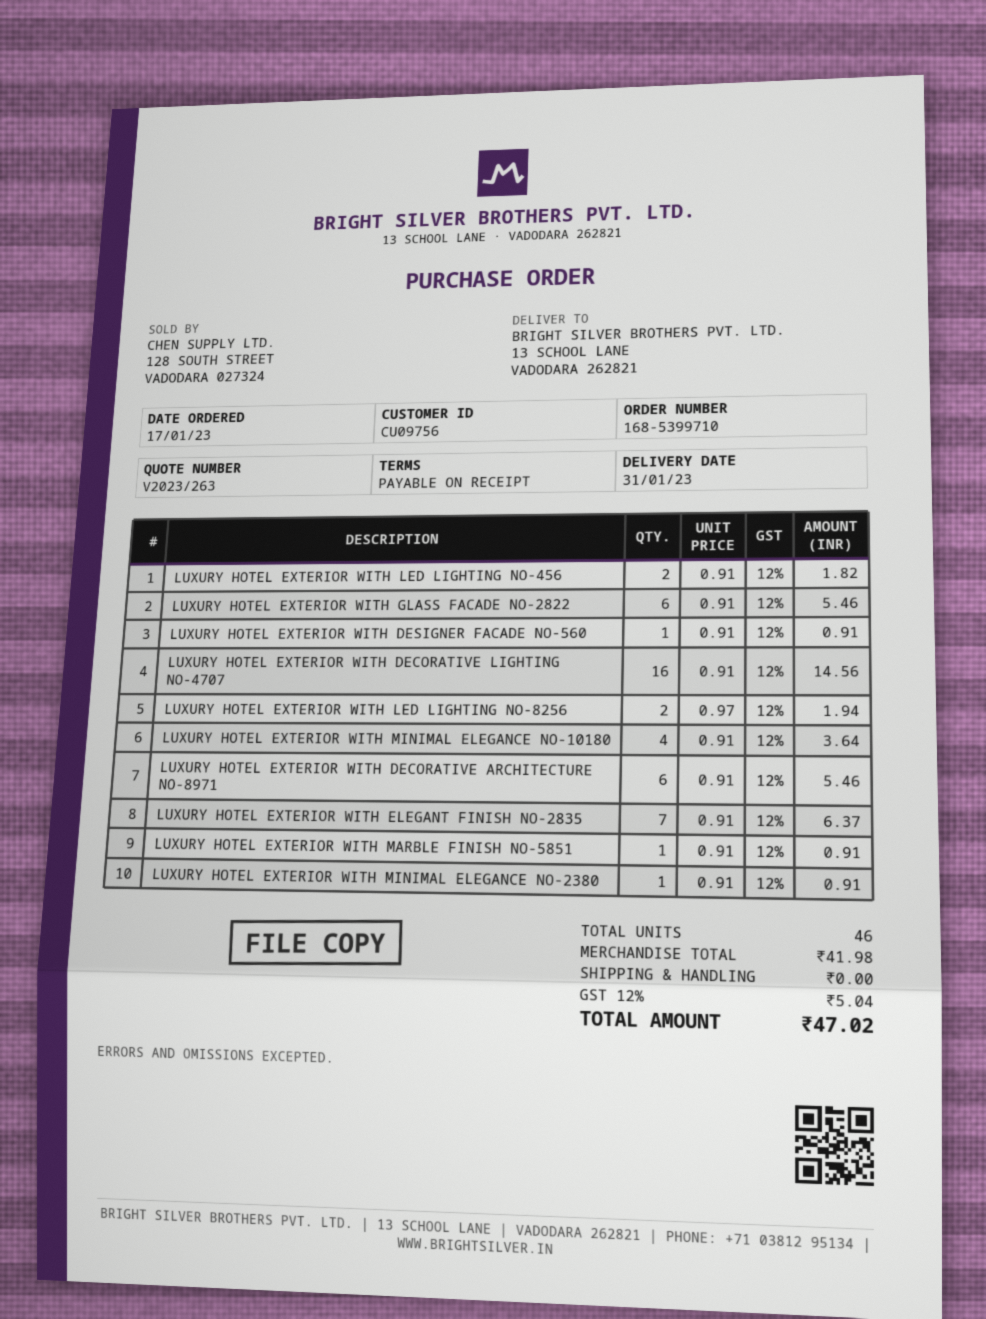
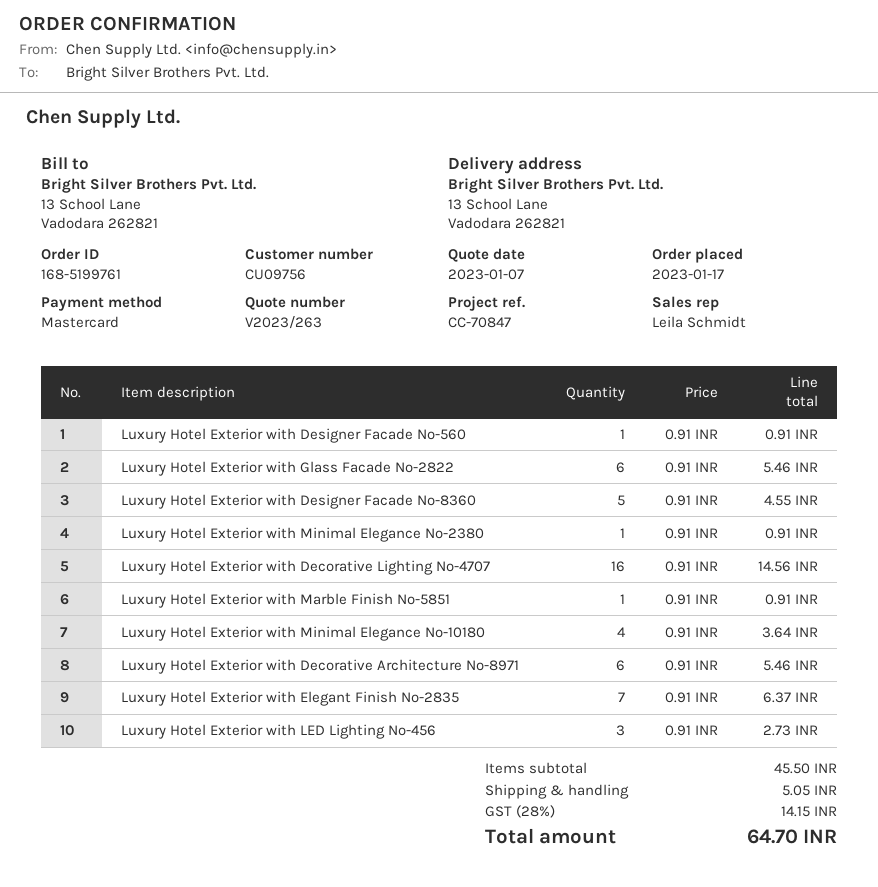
order number: 168-5399710 -> 168-5199761
LUXURY HOTEL EXTERIOR WITH LED LIGHTING NO-456: 2 x 0.91 = 1.82 -> 3 x 0.91 = 2.73
LUXURY HOTEL EXTERIOR WITH LED LIGHTING NO-8256: 2 x 0.97 = 1.94 -> none
Luxury Hotel Exterior with Designer Facade No-8360: none -> 5 x 0.91 = 4.55
subtotal: 41.98 -> 45.50
shipping: 0.00 -> 5.05
tax: 12% = 5.04 -> 28% = 14.15
total: 47.02 -> 64.70

